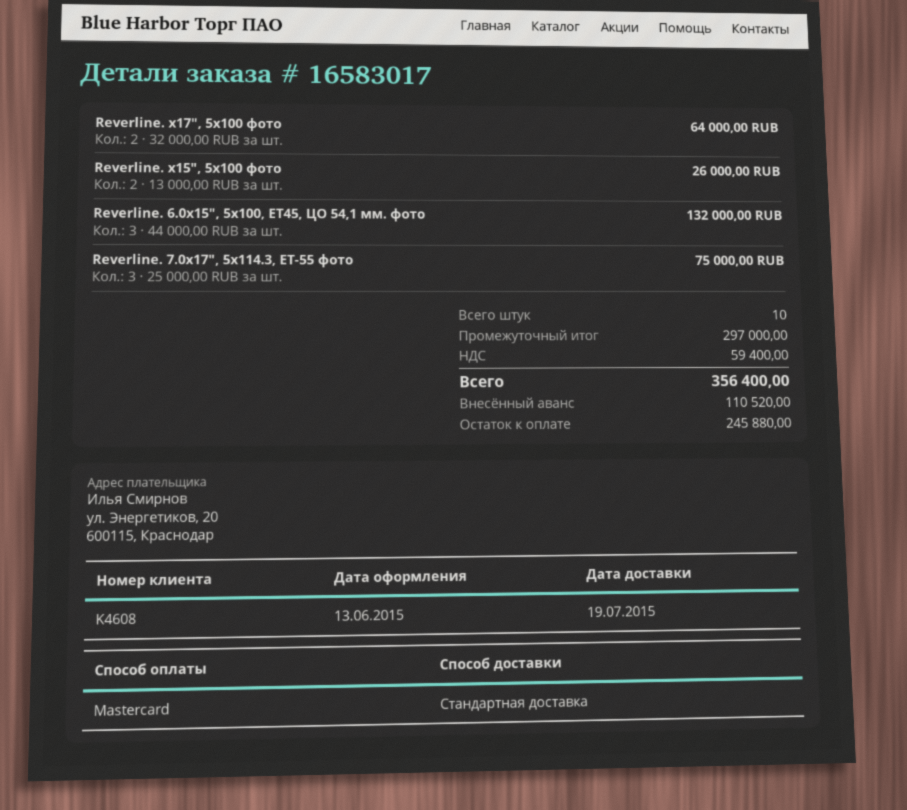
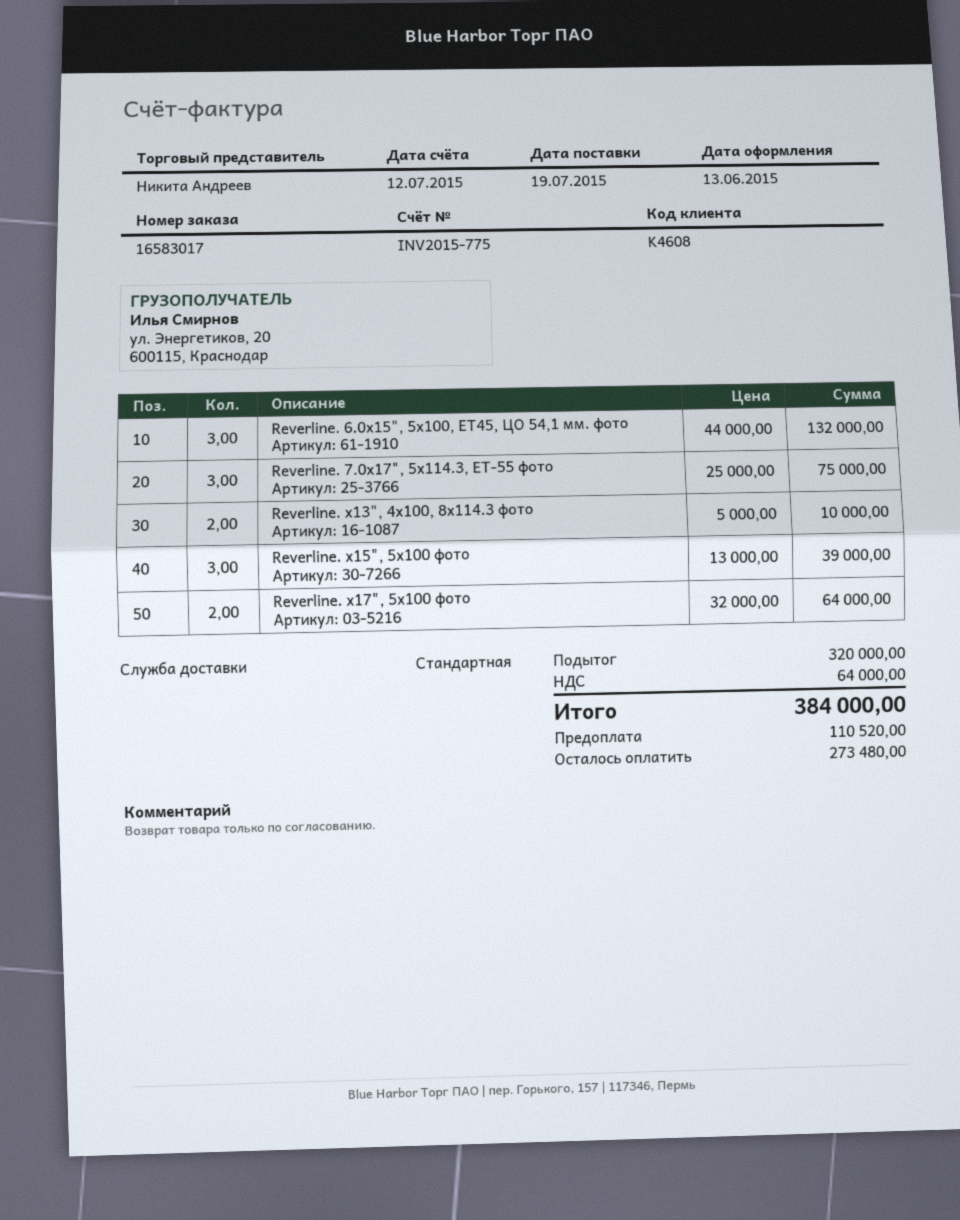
Reverline. x15", 5x100 фото: 2 x 13000.00 = 26000.00 -> 3 x 13000.00 = 39000.00
Reverline. x13", 4x100, 8x114.3 фото: none -> 2 x 5000.00 = 10000.00
subtotal: 297000.00 -> 320000.00
tax: 59400.00 -> 64000.00
total: 356400.00 -> 384000.00
balance: 245880.00 -> 273480.00

